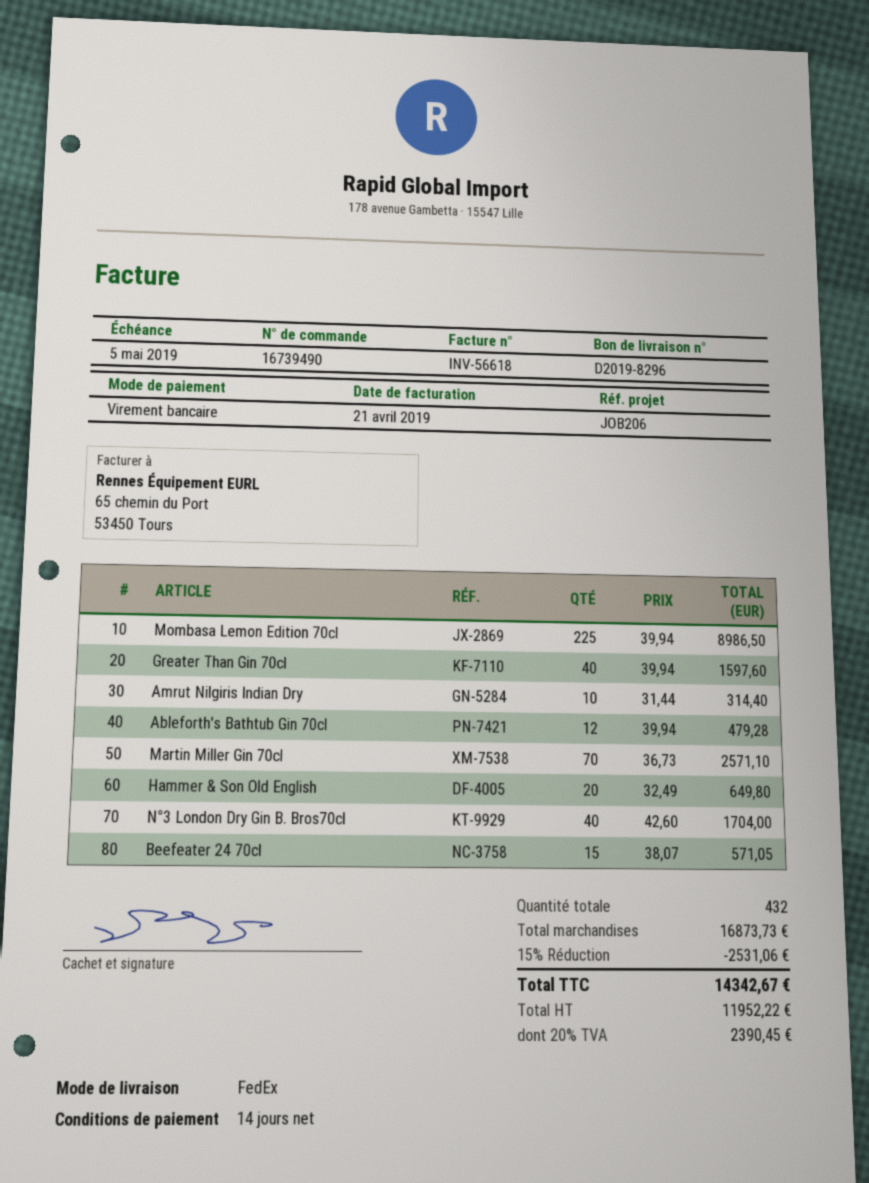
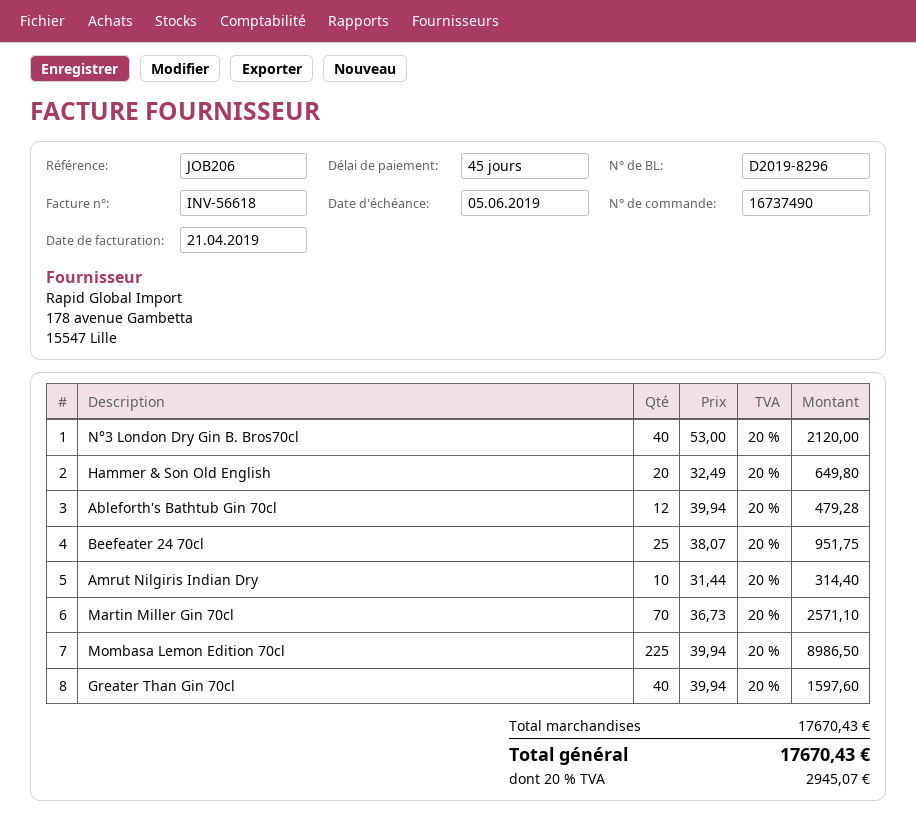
order number: 16739490 -> 16737490
payment terms: 14 days -> 45 days
due date: 2019-05-05 -> 2019-06-05
N°3 London Dry Gin B. Bros70cl: 40 x 42.60 = 1704.00 -> 40 x 53.00 = 2120.00
Beefeater 24 70cl: 15 x 38.07 = 571.05 -> 25 x 38.07 = 951.75
subtotal: 16873.73 -> 17670.43
discount: 15% = 2531.06 -> none
tax: 20% = 2390.45 -> 20% = 2945.07
total: 14342.67 -> 17670.43

